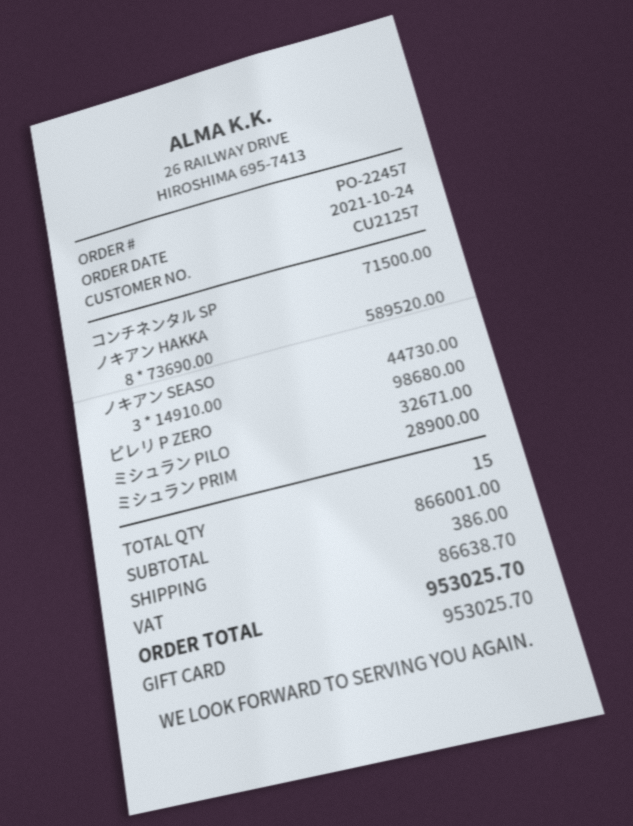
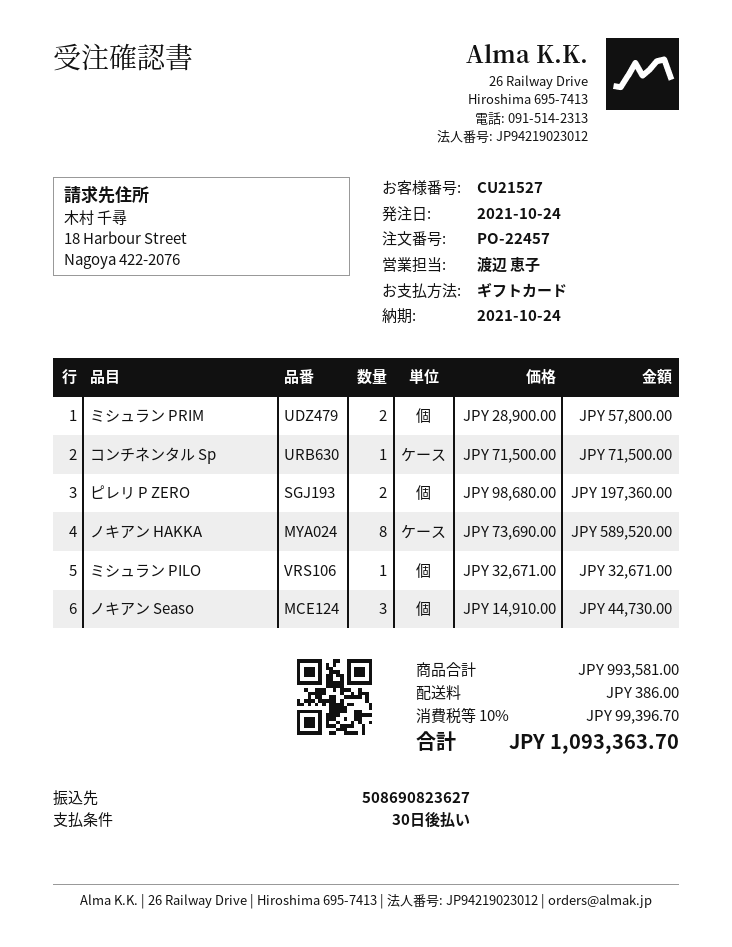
customer number: CU21257 -> CU21527
ピレリ P ZERO: 1 x 98680.00 = 98680.00 -> 2 x 98680.00 = 197360.00
ミシュラン PRIM: 1 x 28900.00 = 28900.00 -> 2 x 28900.00 = 57800.00
subtotal: 866001.00 -> 993581.00
tax: 86638.70 -> 99396.70
total: 953025.70 -> 1093363.70

